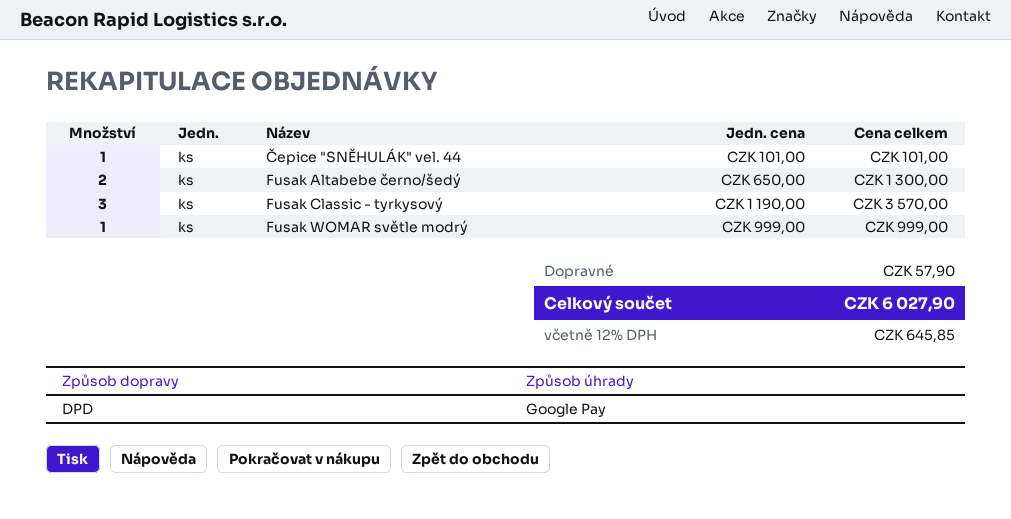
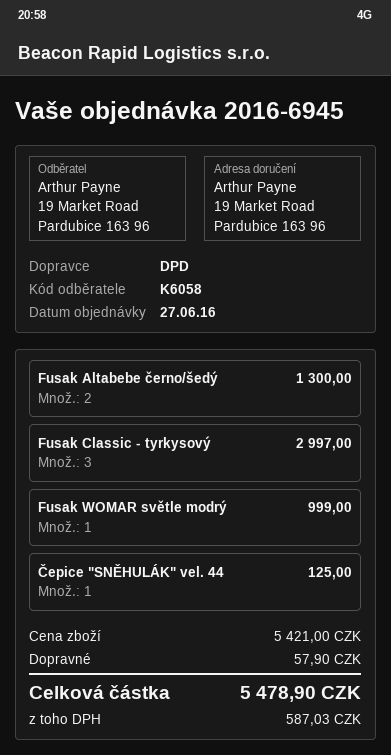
Čepice "SNĚHULÁK" vel. 44: 1 for 101.00 -> 1 for 125.00
Fusak Classic - tyrkysový: 3 for 3570.00 -> 3 for 2997.00
tax: 645.85 -> 587.03
total: 6027.90 -> 5478.90

